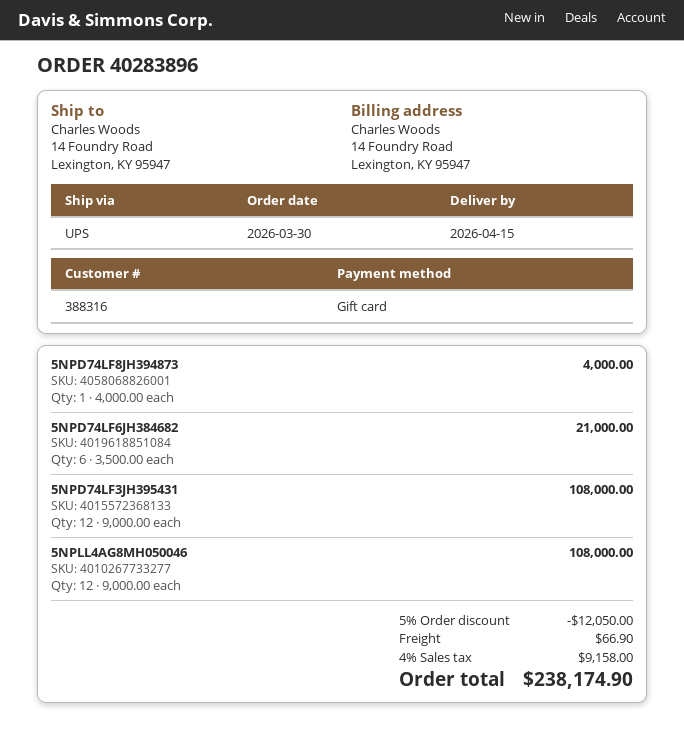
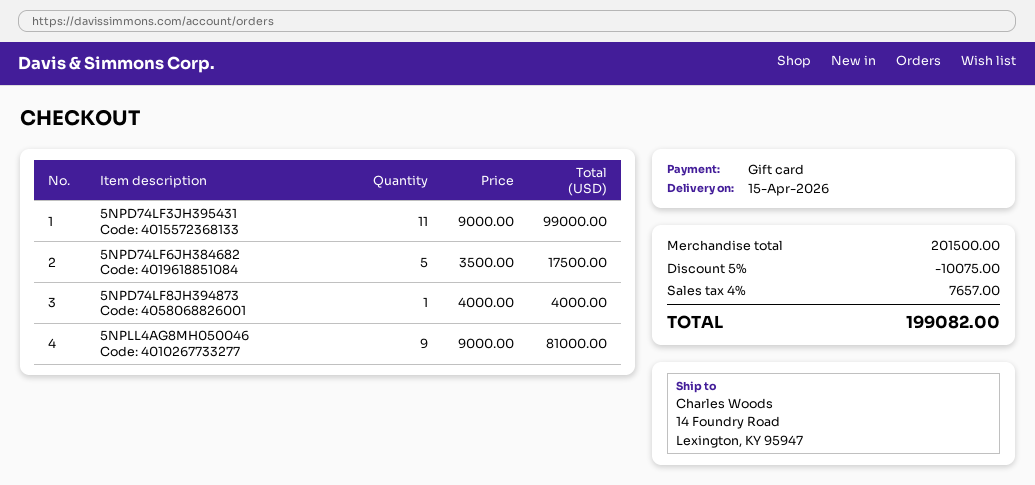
5NPD74LF6JH384682: 6 x 3500.00 = 21000.00 -> 5 x 3500.00 = 17500.00
5NPD74LF3JH395431: 12 x 9000.00 = 108000.00 -> 11 x 9000.00 = 99000.00
5NPLL4AG8MH050046: 12 x 9000.00 = 108000.00 -> 9 x 9000.00 = 81000.00
discount: 5% = 12050.00 -> 5% = 10075.00
shipping: 66.90 -> none
tax: 4% = 9158.00 -> 4% = 7657.00
total: 238174.90 -> 199082.00

